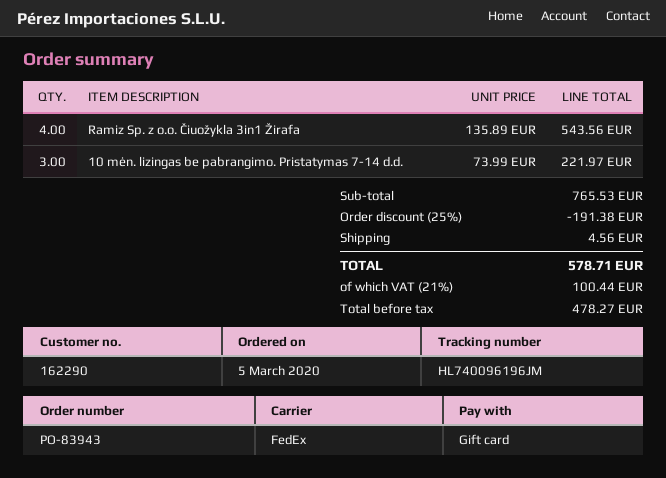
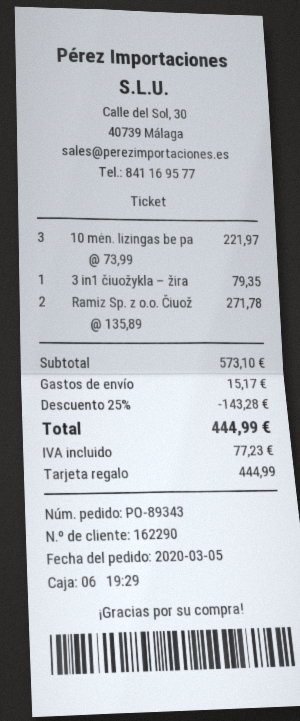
order number: PO-83943 -> PO-89343
Ramiz Sp. z o.o. Čiuožykla 3in1 Žirafa: 4 x 135.89 = 543.56 -> 2 x 135.89 = 271.78
3 in1 čiuožykla – žira: none -> 1 x 79.35 = 79.35
subtotal: 765.53 -> 573.10
discount: 25% = 191.38 -> 25% = 143.28
shipping: 4.56 -> 15.17
tax: 100.44 -> 77.23
total: 578.71 -> 444.99

